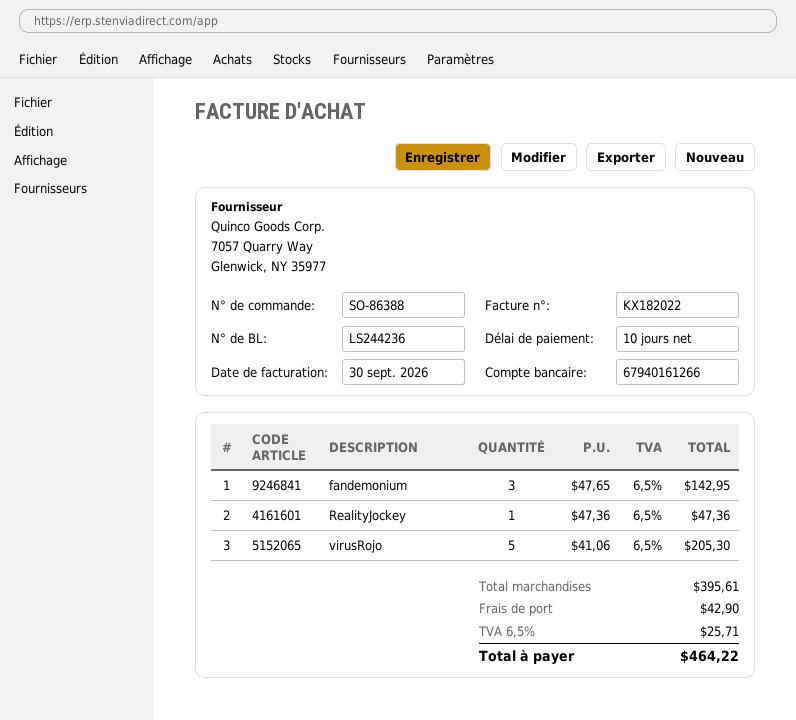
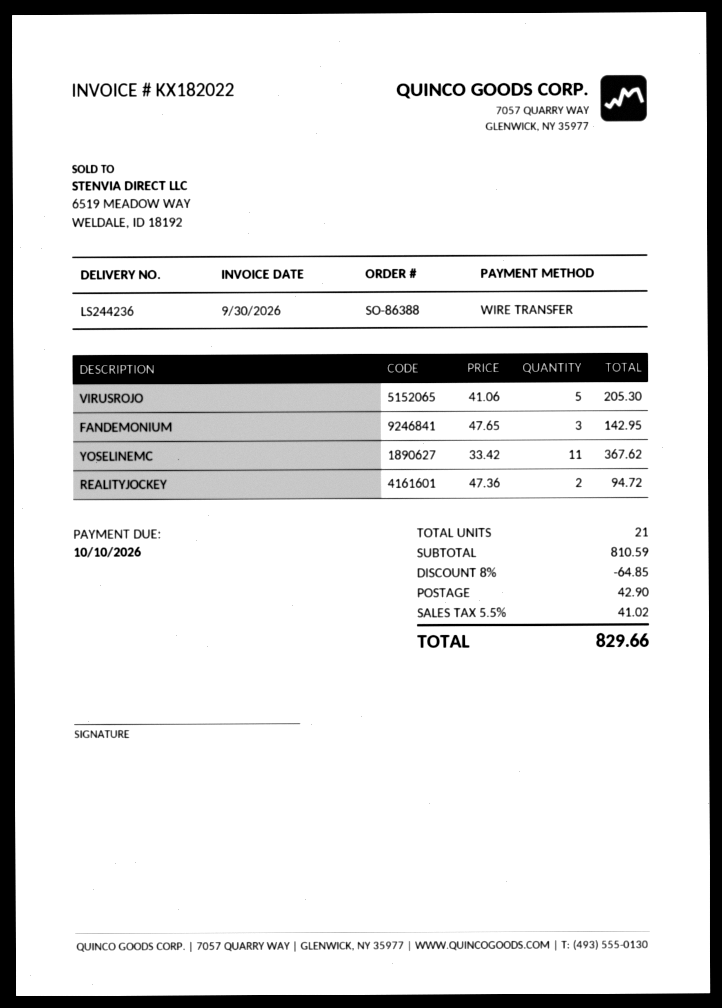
RealityJockey: 1 x 47.36 = 47.36 -> 2 x 47.36 = 94.72
YOSELINEMC: none -> 11 x 33.42 = 367.62
subtotal: 395.61 -> 810.59
discount: none -> 8% = 64.85
tax: 6.5% = 25.71 -> 5.5% = 41.02
total: 464.22 -> 829.66

